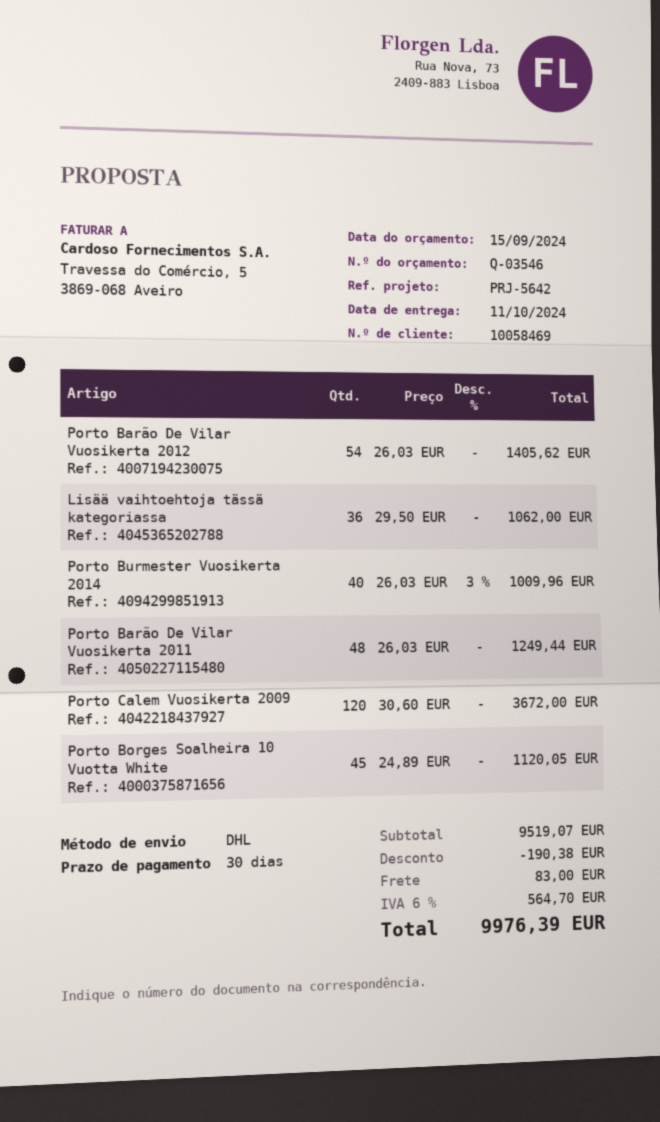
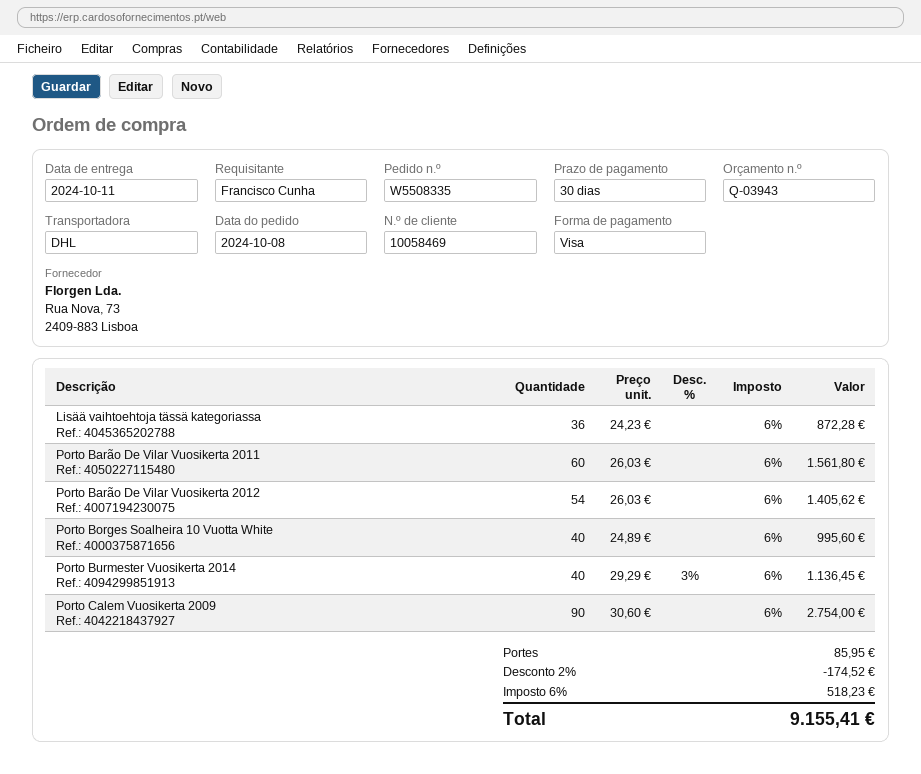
quote number: Q-03546 -> Q-03943
Lisää vaihtoehtoja tässä kategoriassa: 36 x 29.50 = 1062.00 -> 36 x 24.23 = 872.28
Porto Burmester Vuosikerta 2014: 40 x 26.03 - 3% = 1009.96 -> 40 x 29.29 - 3% = 1136.45
Porto Barão De Vilar Vuosikerta 2011: 48 x 26.03 = 1249.44 -> 60 x 26.03 = 1561.80
Porto Calem Vuosikerta 2009: 120 x 30.60 = 3672.00 -> 90 x 30.60 = 2754.00
Porto Borges Soalheira 10 Vuotta White: 45 x 24.89 = 1120.05 -> 40 x 24.89 = 995.60
discount: 190.38 -> 174.52
shipping: 83.00 -> 85.95
tax: 6% = 564.70 -> 6% = 518.23
total: 9976.39 -> 9155.41

